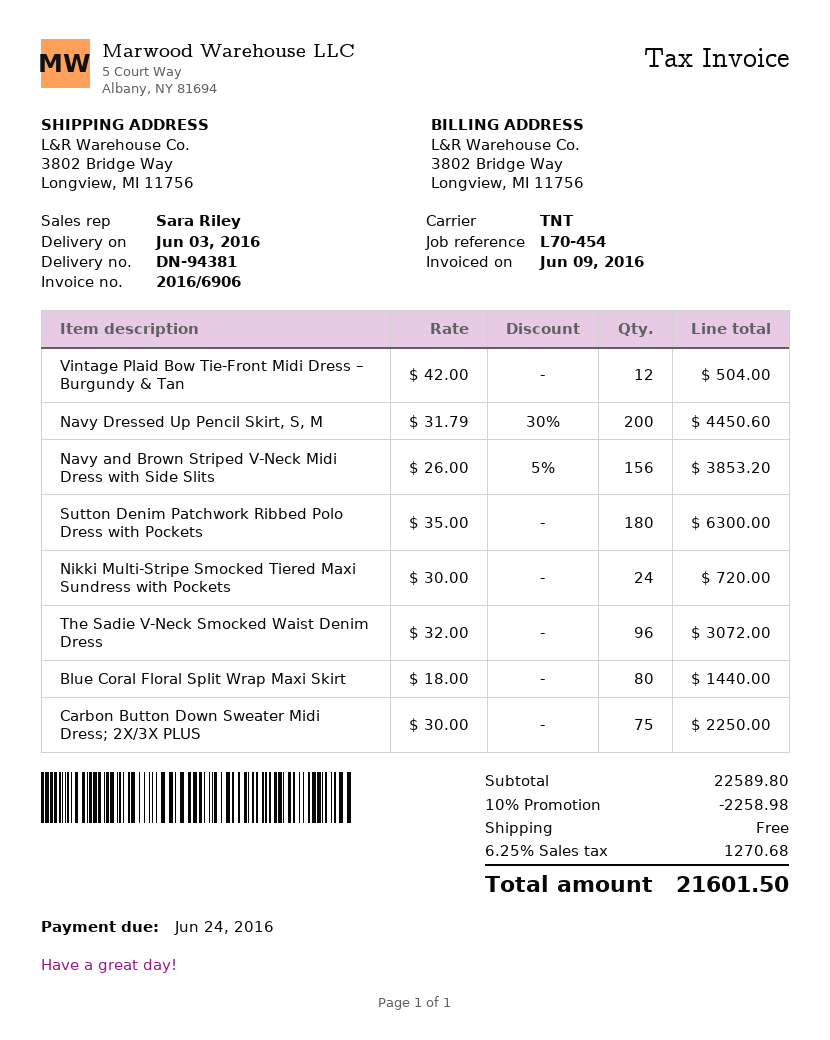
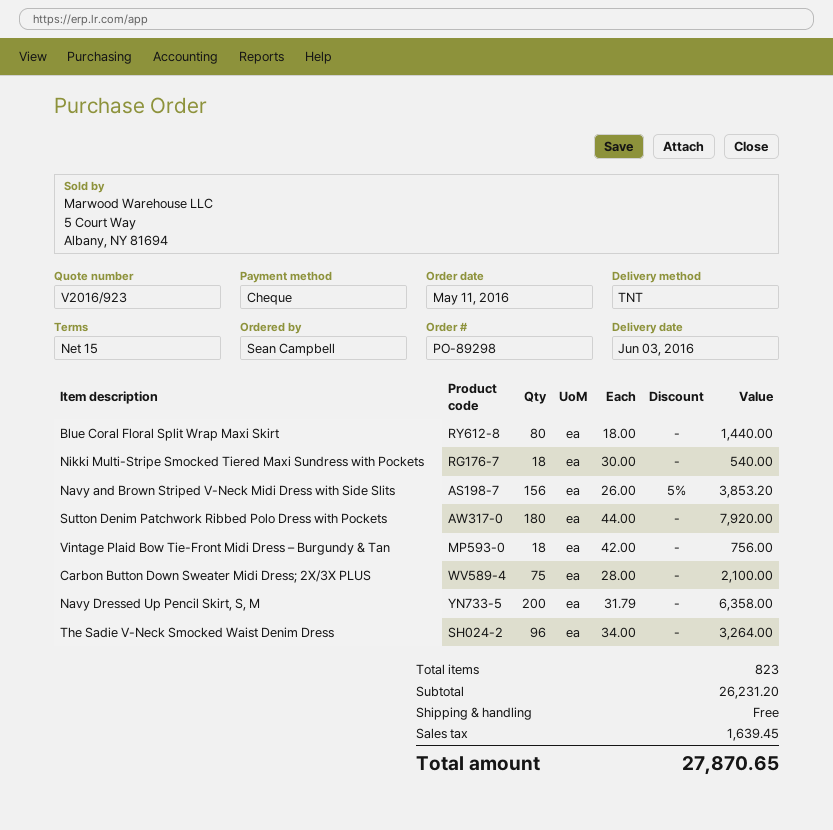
Vintage Plaid Bow Tie-Front Midi Dress – Burgundy & Tan: 12 x 42.00 = 504.00 -> 18 x 42.00 = 756.00
Navy Dressed Up Pencil Skirt, S, M: 200 x 31.79 - 30% = 4450.60 -> 200 x 31.79 = 6358.00
Sutton Denim Patchwork Ribbed Polo Dress with Pockets: 180 x 35.00 = 6300.00 -> 180 x 44.00 = 7920.00
Nikki Multi-Stripe Smocked Tiered Maxi Sundress with Pockets: 24 x 30.00 = 720.00 -> 18 x 30.00 = 540.00
The Sadie V-Neck Smocked Waist Denim Dress: 96 x 32.00 = 3072.00 -> 96 x 34.00 = 3264.00
Carbon Button Down Sweater Midi Dress; 2X/3X PLUS: 75 x 30.00 = 2250.00 -> 75 x 28.00 = 2100.00
subtotal: 22589.80 -> 26231.20
discount: 10% = 2258.98 -> none
tax: 1270.68 -> 1639.45
total: 21601.50 -> 27870.65

